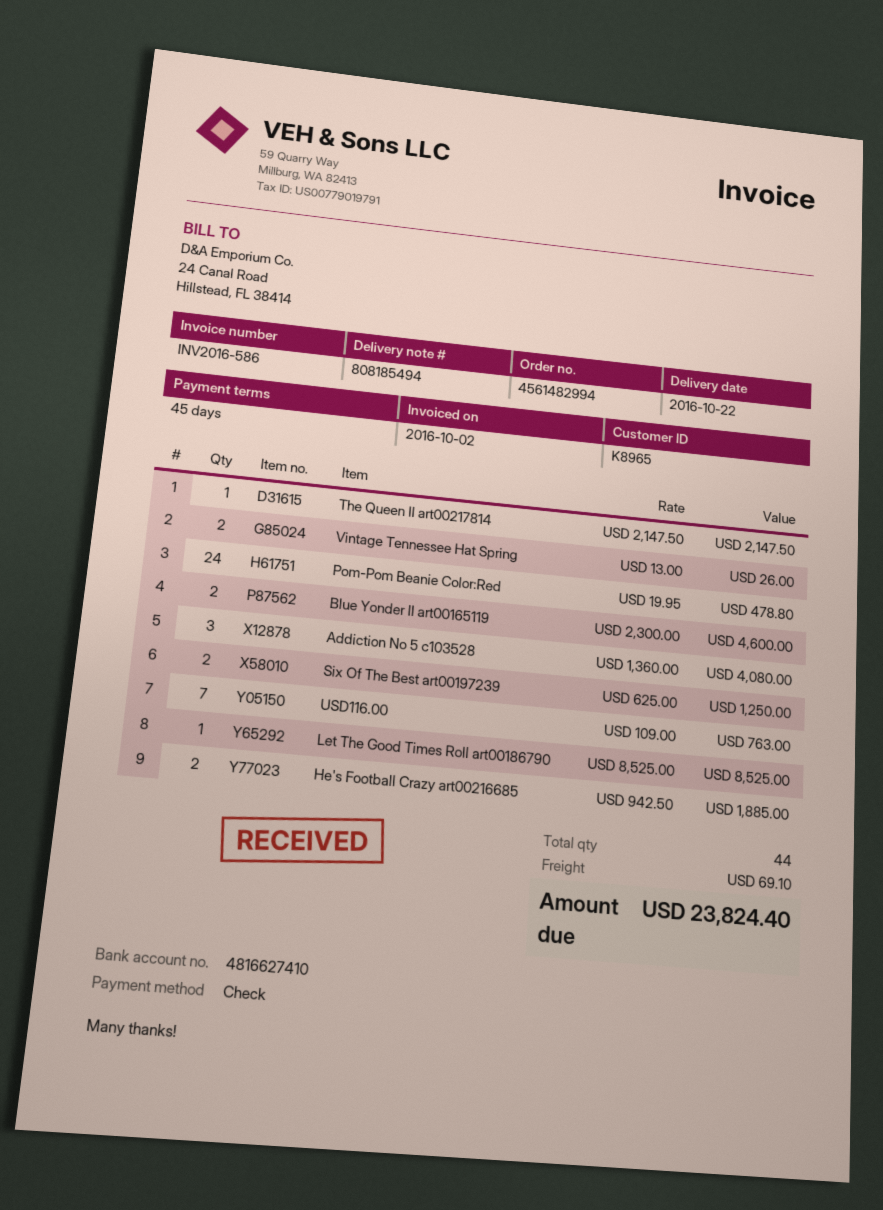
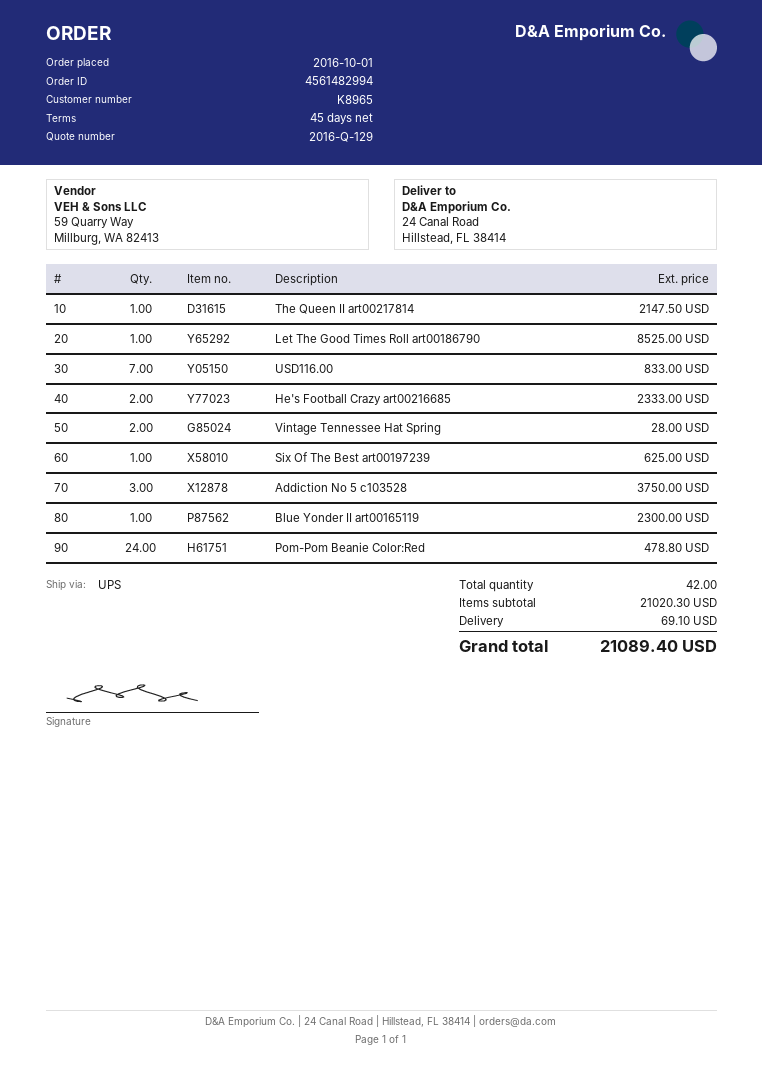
Vintage Tennessee Hat Spring: 2 for 26.00 -> 2 for 28.00
Blue Yonder II art00165119: 2 for 4600.00 -> 1 for 2300.00
Addiction No 5 c103528: 3 for 4080.00 -> 3 for 3750.00
Six Of The Best art00197239: 2 for 1250.00 -> 1 for 625.00
USD116.00: 7 for 763.00 -> 7 for 833.00
He's Football Crazy art00216685: 2 for 1885.00 -> 2 for 2333.00
total quantity: 44 -> 42
total: 23824.40 -> 21089.40

